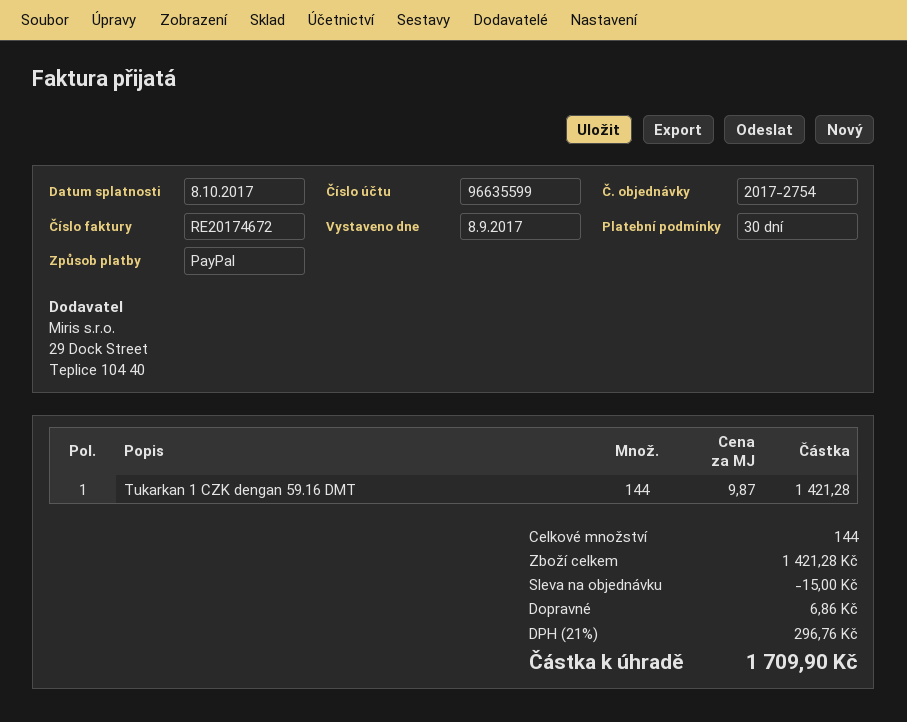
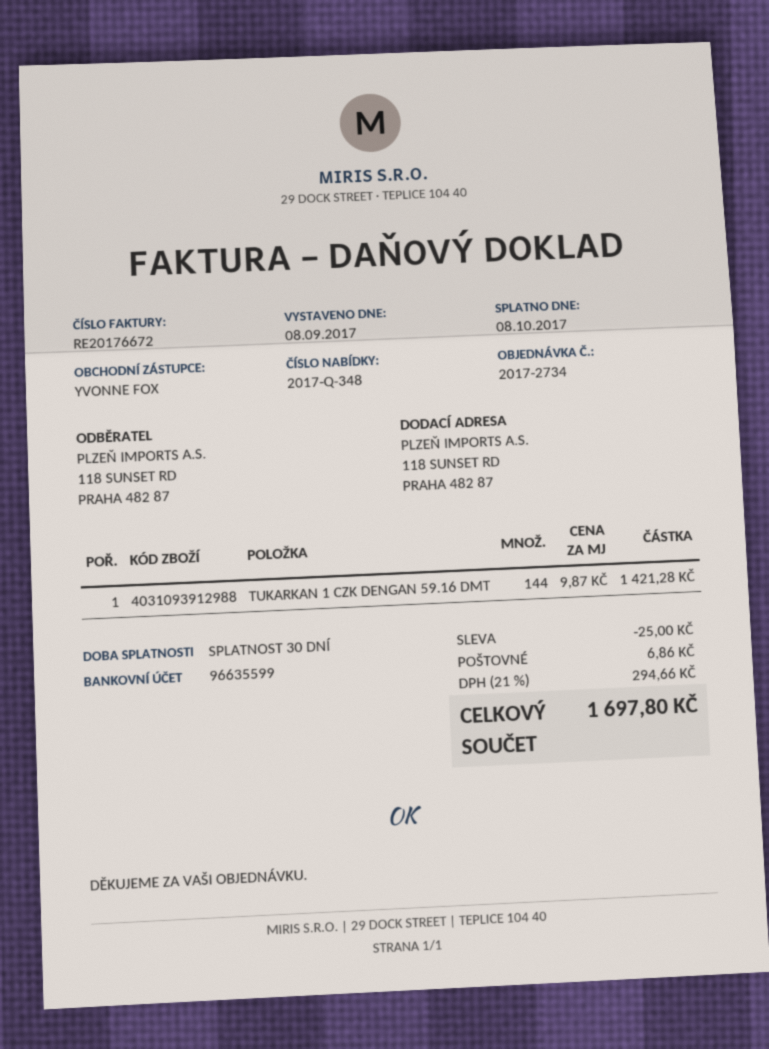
order number: 2017-2754 -> 2017-2734
invoice number: RE20174672 -> RE20176672
discount: 15.00 -> 25.00
tax: 21% = 296.76 -> 21% = 294.66
total: 1709.90 -> 1697.80

